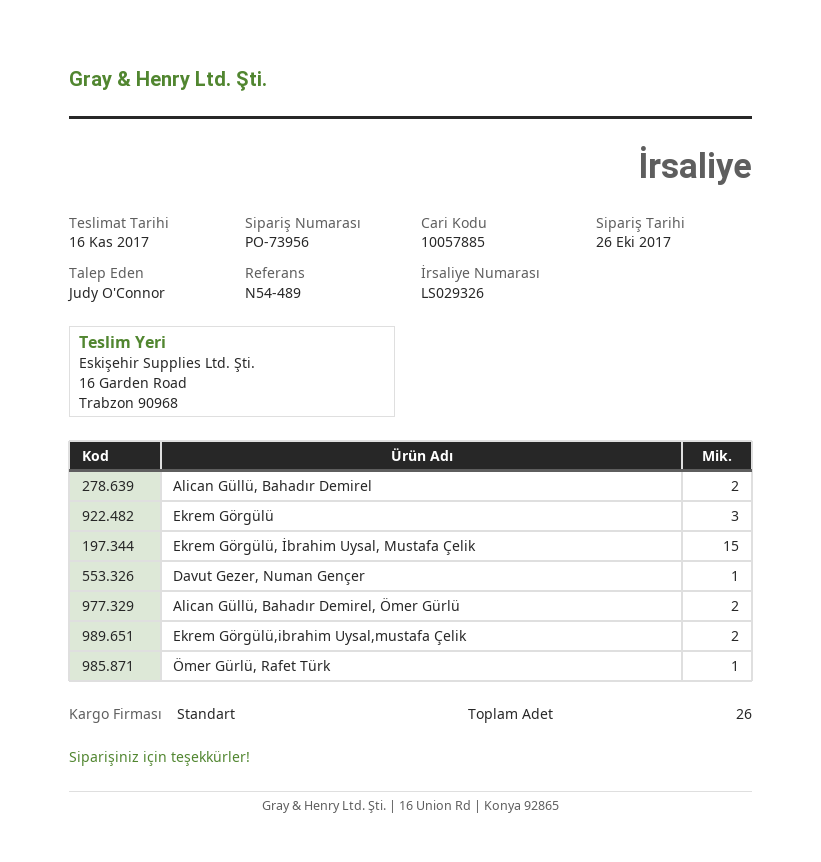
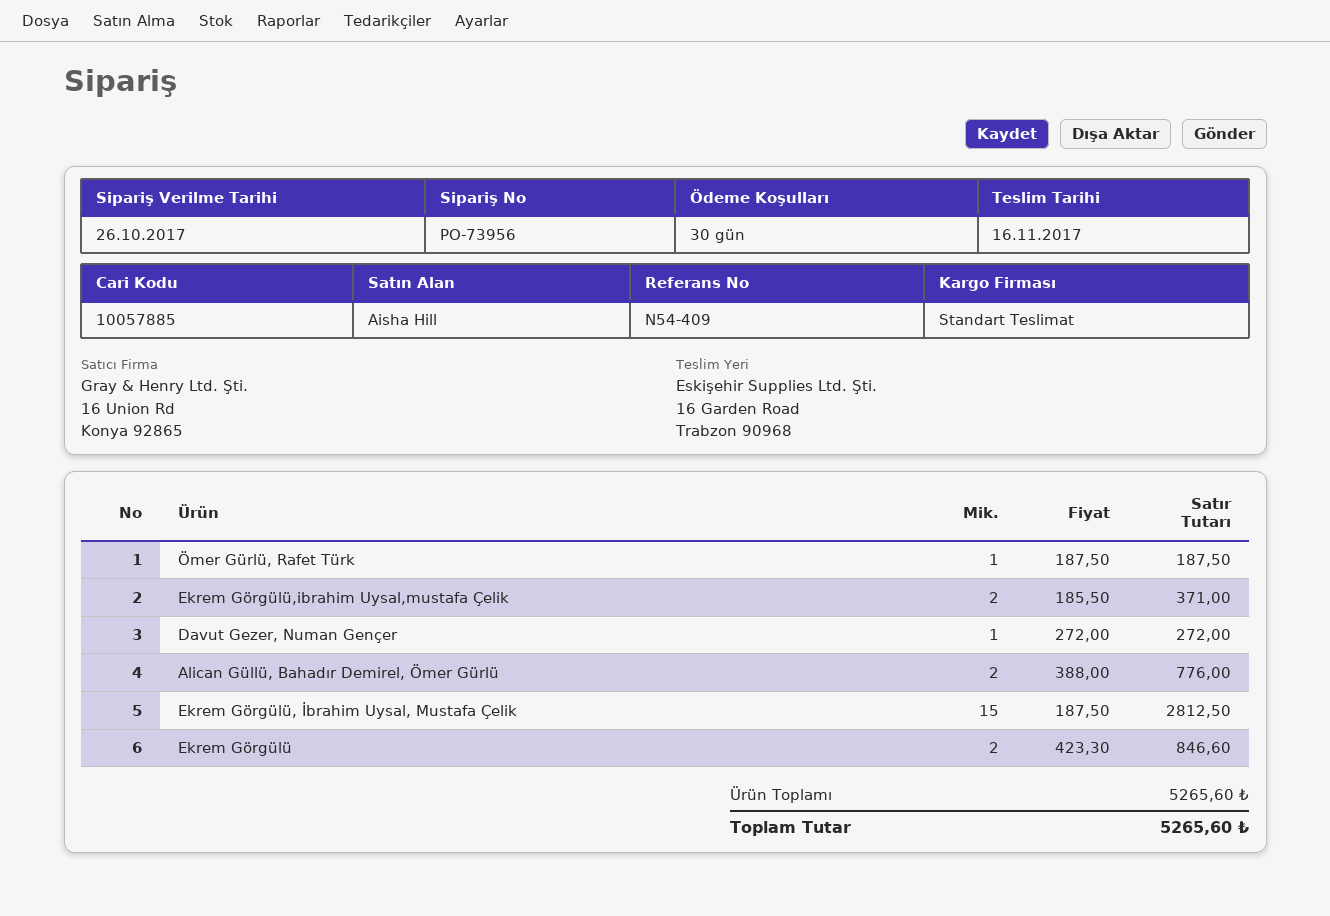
reference: N54-489 -> N54-409
ordered by: Judy O'Connor -> Aisha Hill
Alican Güllü, Bahadır Demirel: 2 -> none
Ekrem Görgülü: 3 -> 2

